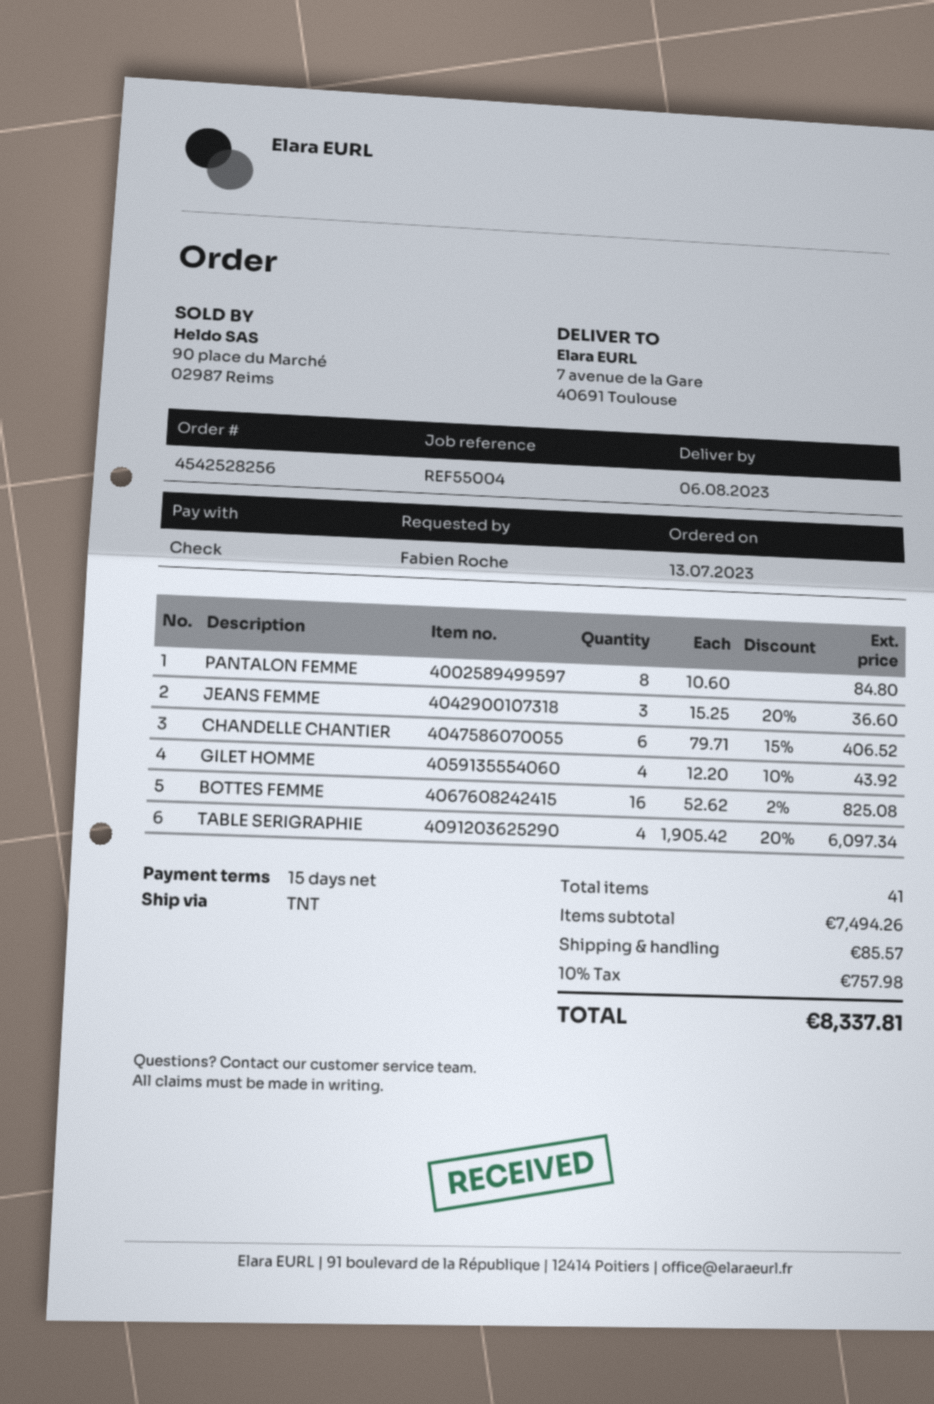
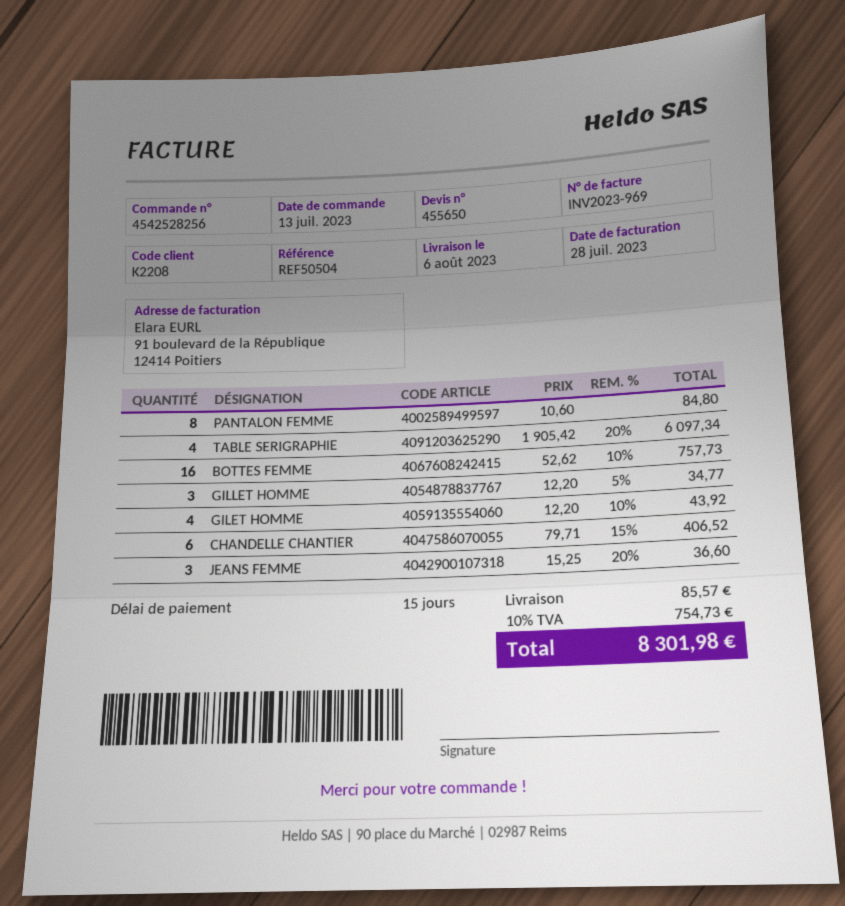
reference: REF55004 -> REF50504
BOTTES FEMME: 16 x 52.62 - 2% = 825.08 -> 16 x 52.62 - 10% = 757.73
GILLET HOMME: none -> 3 x 12.20 - 5% = 34.77
tax: 10% = 757.98 -> 10% = 754.73
total: 8337.81 -> 8301.98

